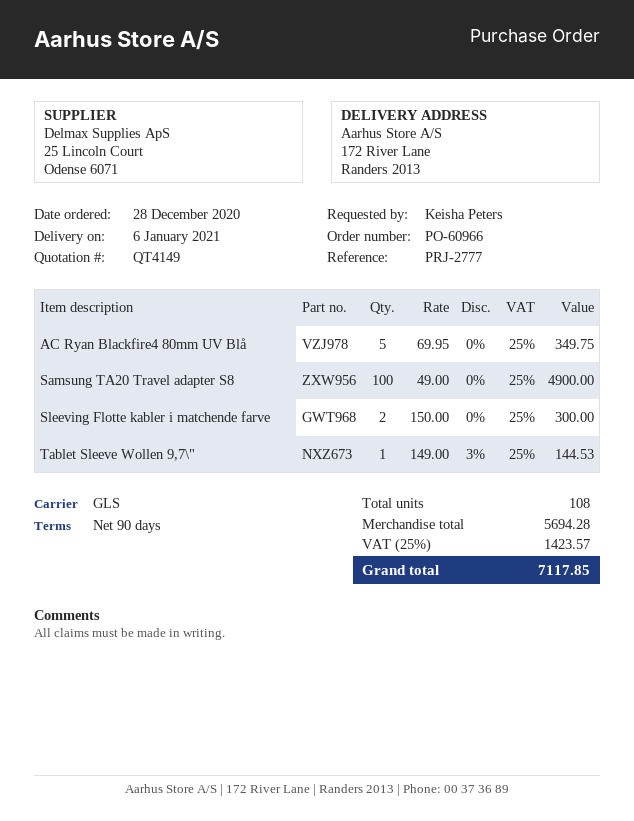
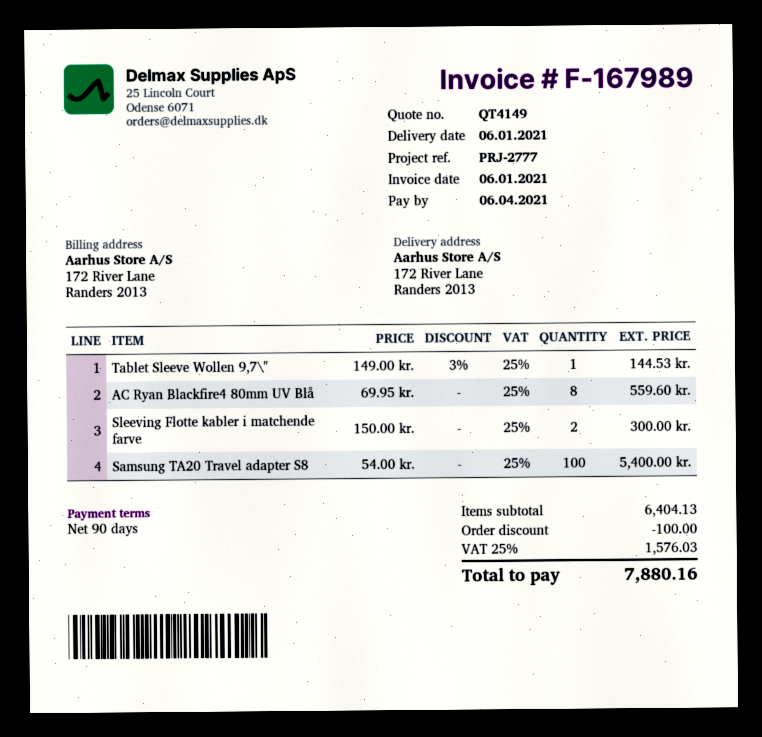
AC Ryan Blackfire4 80mm UV Blå: 5 x 69.95 = 349.75 -> 8 x 69.95 = 559.60
Samsung TA20 Travel adapter S8: 100 x 49.00 = 4900.00 -> 100 x 54.00 = 5400.00
subtotal: 5694.28 -> 6404.13
discount: none -> 100.00
tax: 25% = 1423.57 -> 25% = 1576.03
total: 7117.85 -> 7880.16

